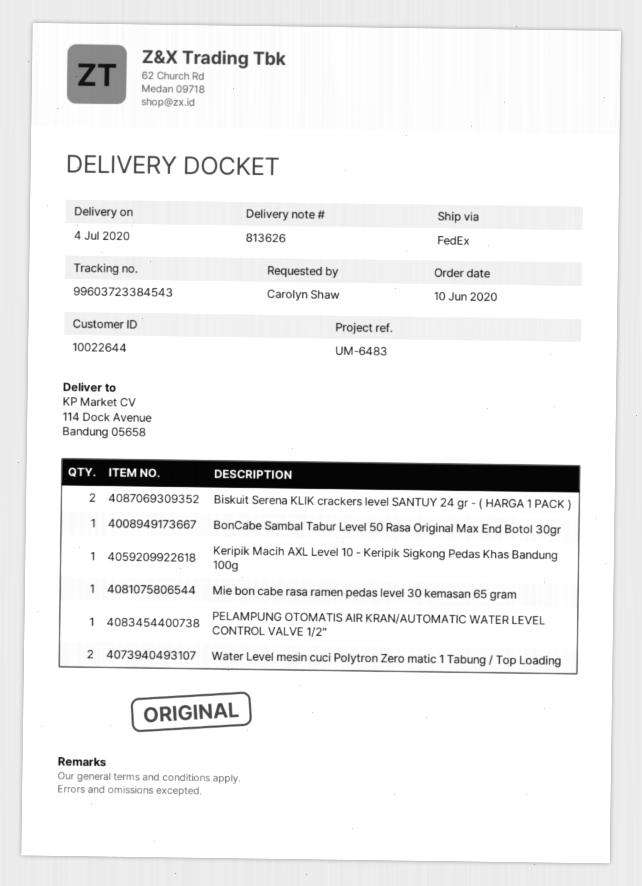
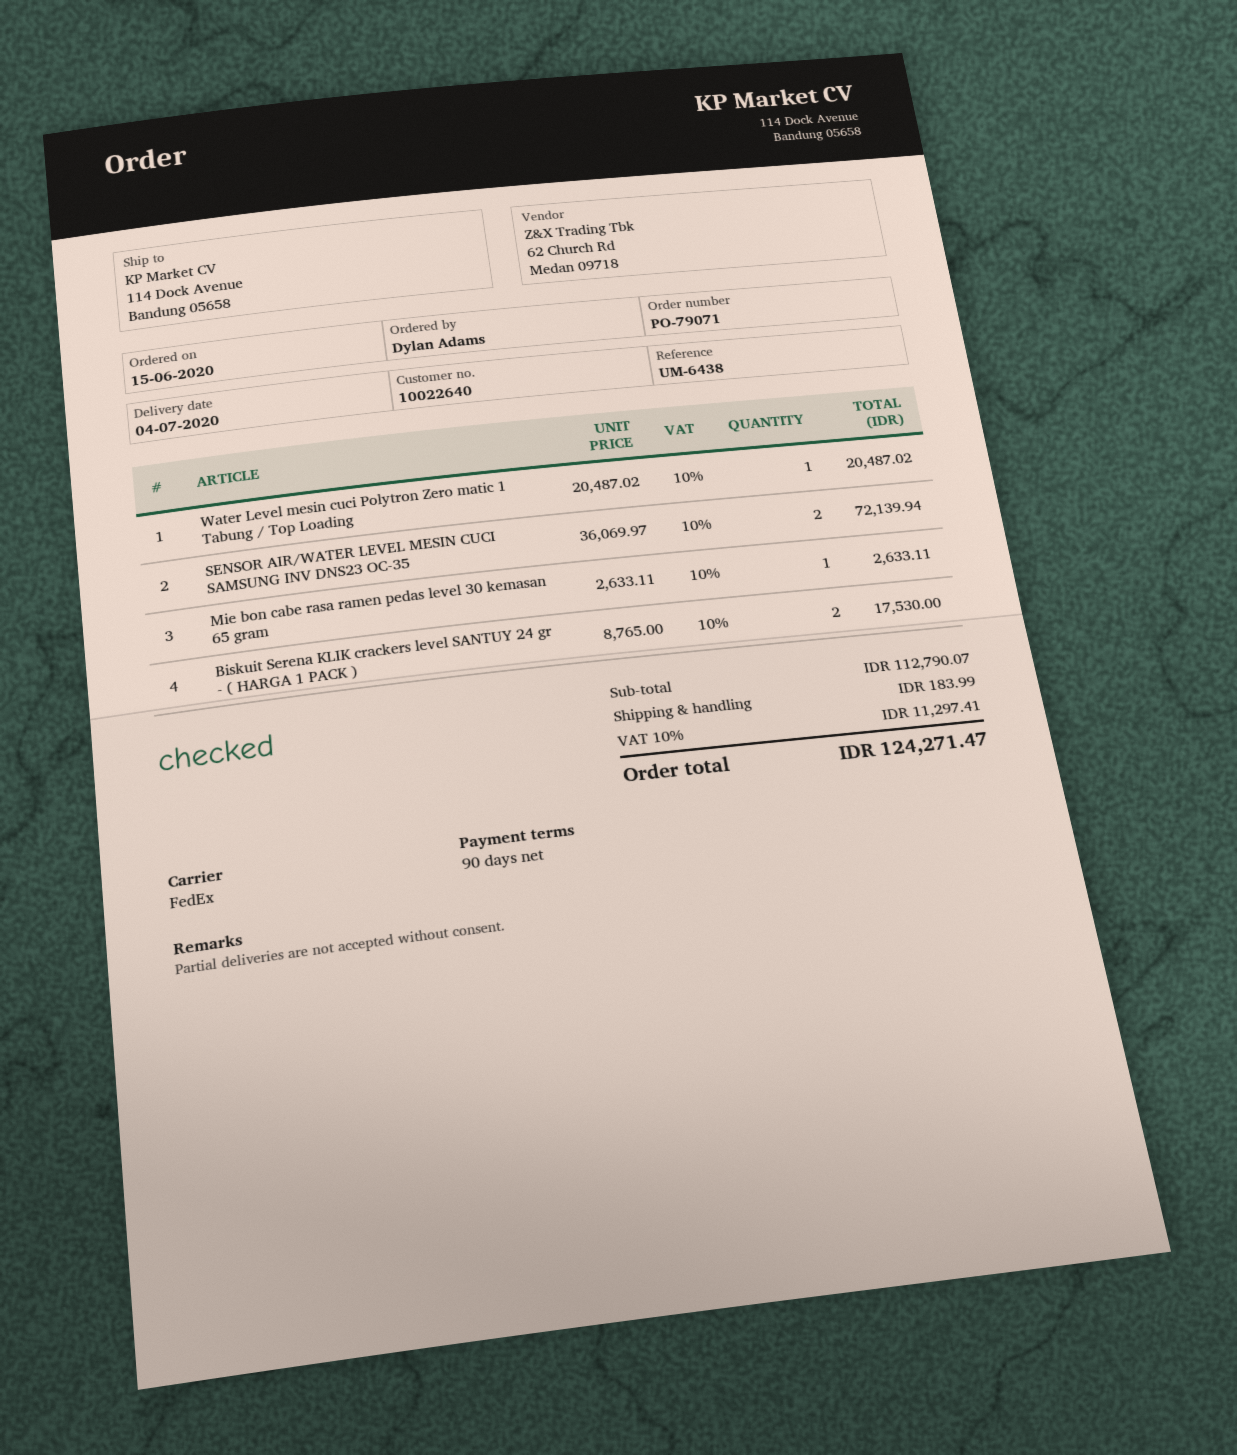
order date: 2020-06-10 -> 2020-06-15
customer number: 10022644 -> 10022640
reference: UM-6483 -> UM-6438
ordered by: Carolyn Shaw -> Dylan Adams
BonCabe Sambal Tabur Level 50 Rasa Original Max End Botol 30gr: 1 -> none
Keripik Macih AXL Level 10 - Keripik Sigkong Pedas Khas Bandung 100g: 1 -> none
PELAMPUNG OTOMATIS AIR KRAN/AUTOMATIC WATER LEVEL CONTROL VALVE 1/2": 1 -> none
Water Level mesin cuci Polytron Zero matic 1 Tabung / Top Loading: 2 -> 1
SENSOR AIR/WATER LEVEL MESIN CUCI SAMSUNG INV DNS23 OC-35: none -> 2

